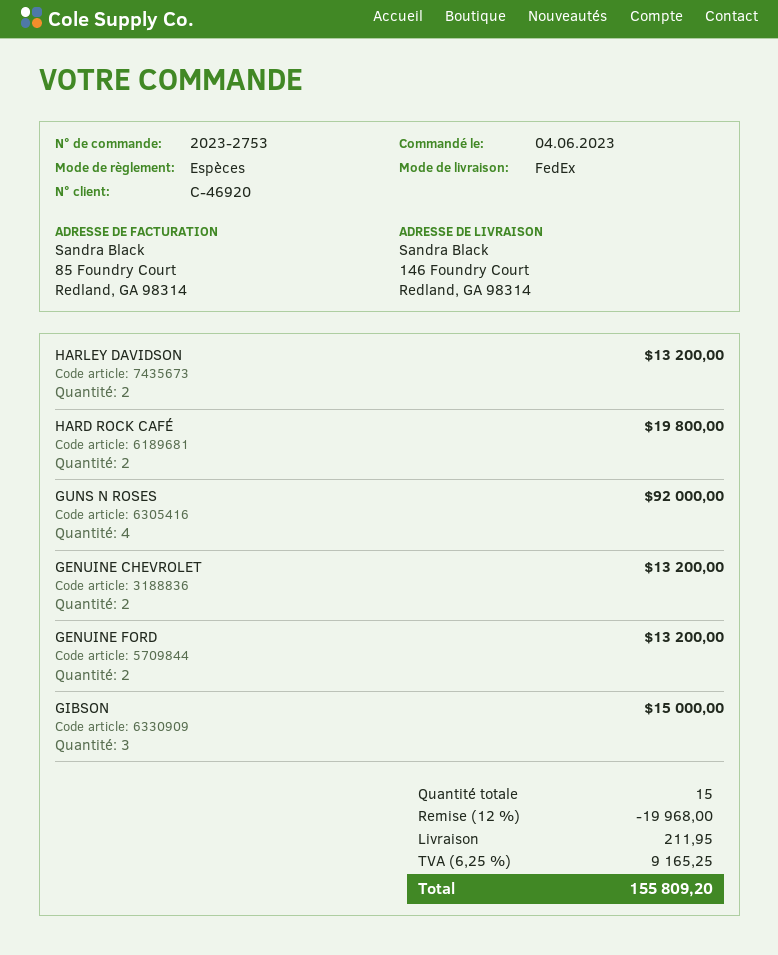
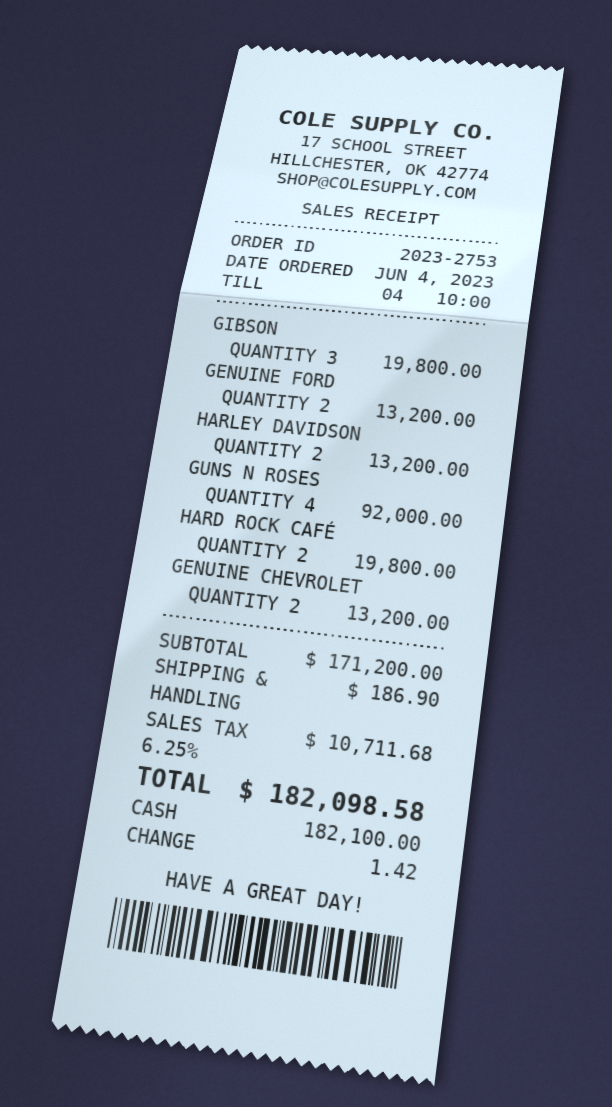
GIBSON: 3 for 15000.00 -> 3 for 19800.00
discount: 12% = 19968.00 -> none
shipping: 211.95 -> 186.90
tax: 6.25% = 9165.25 -> 6.25% = 10711.68
total: 155809.20 -> 182098.58

